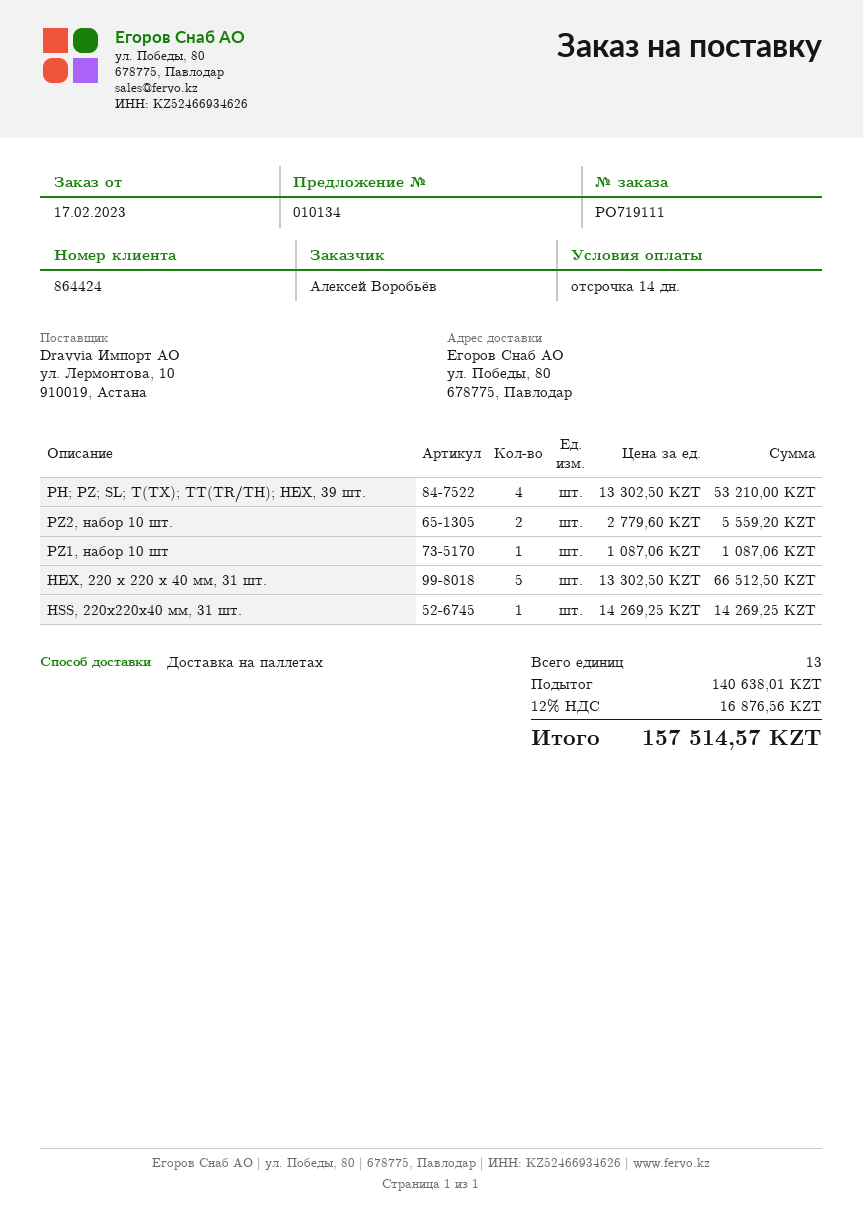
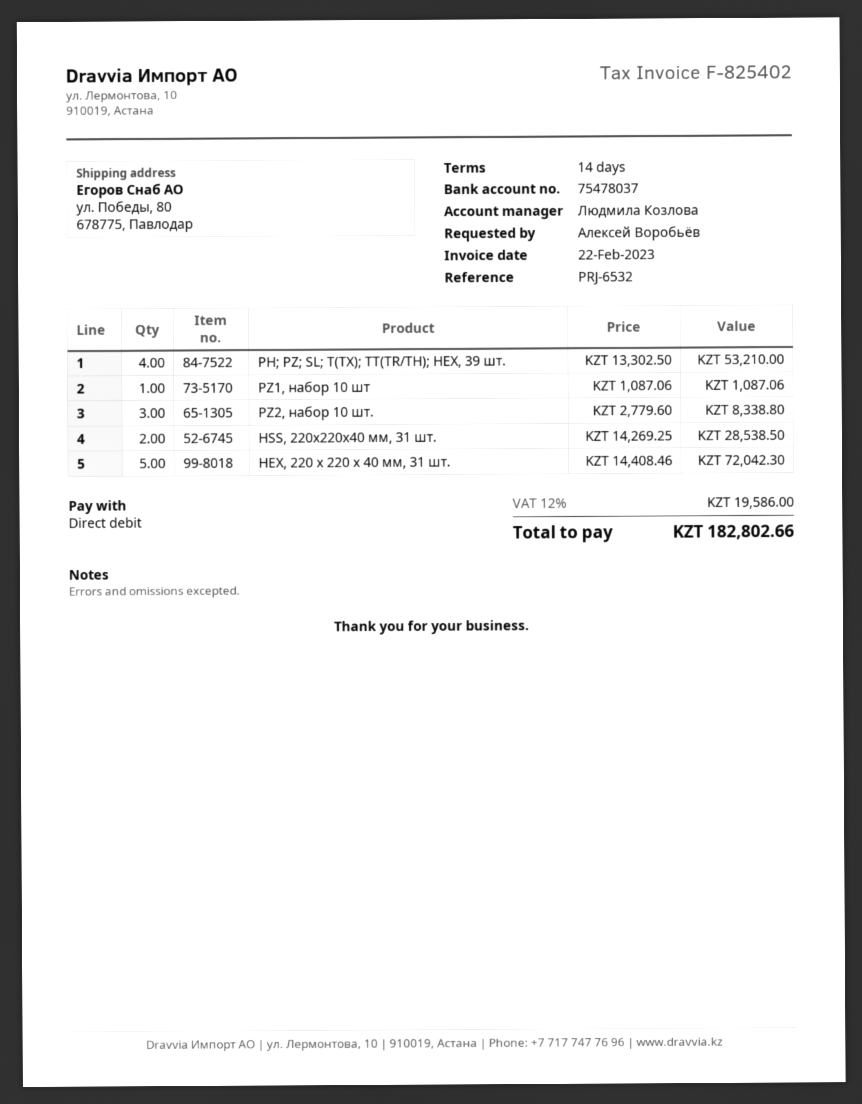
PZ2, набор 10 шт.: 2 x 2779.60 = 5559.20 -> 3 x 2779.60 = 8338.80
HEX, 220 х 220 х 40 мм, 31 шт.: 5 x 13302.50 = 66512.50 -> 5 x 14408.46 = 72042.30
HSS, 220х220х40 мм, 31 шт.: 1 x 14269.25 = 14269.25 -> 2 x 14269.25 = 28538.50
tax: 12% = 16876.56 -> 12% = 19586.00
total: 157514.57 -> 182802.66

